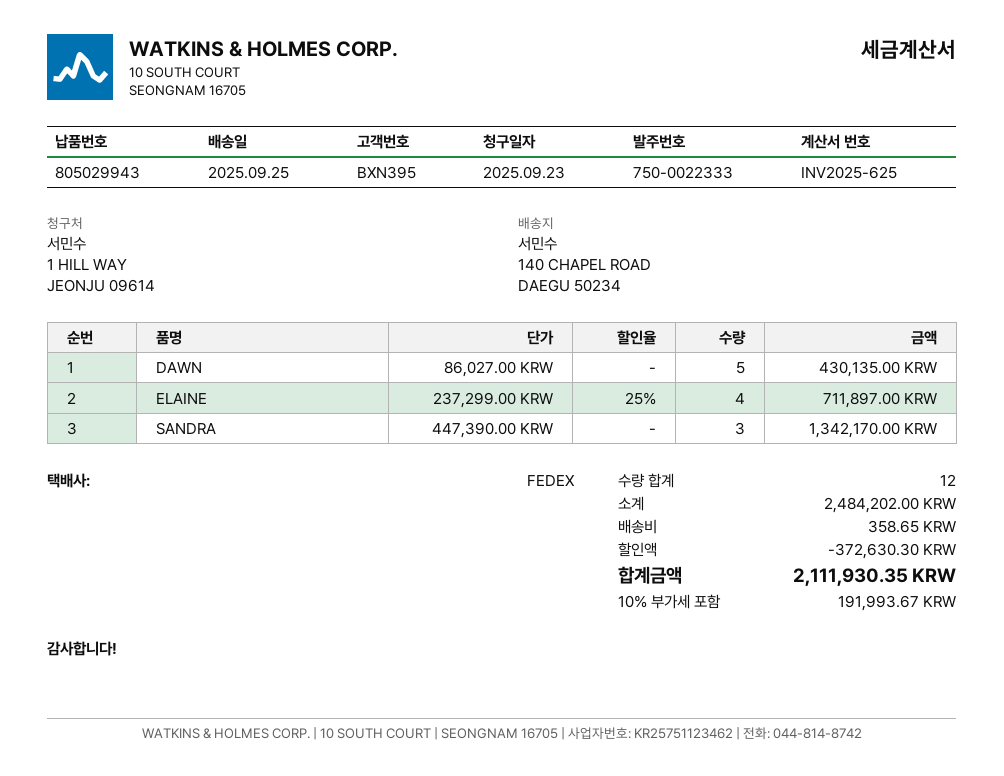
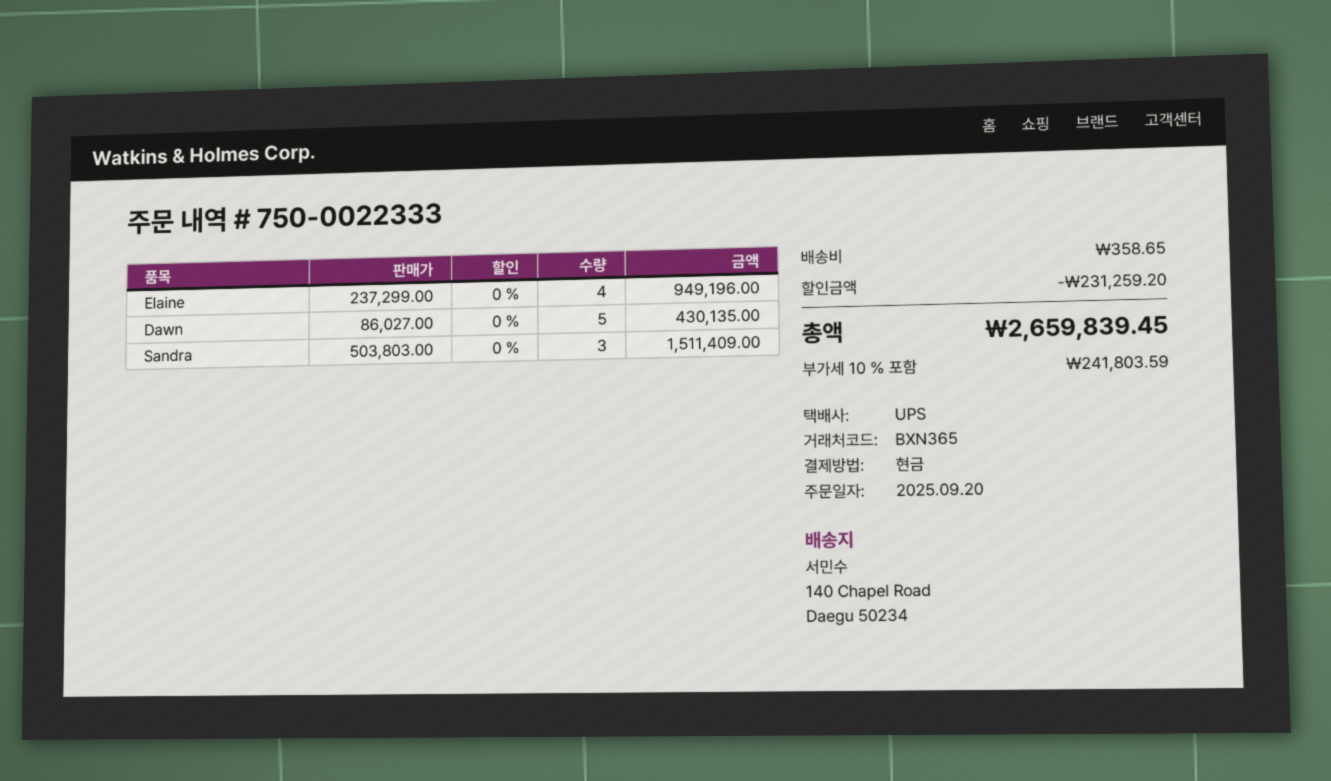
customer number: BXN395 -> BXN365
shipping method: FedEx -> UPS
ELAINE: 4 x 237299.00 - 25% = 711897.00 -> 4 x 237299.00 = 949196.00
SANDRA: 3 x 447390.00 = 1342170.00 -> 3 x 503803.00 = 1511409.00
discount: 372630.30 -> 231259.20
tax: 10% = 191993.67 -> 10% = 241803.59
total: 2111930.35 -> 2659839.45

